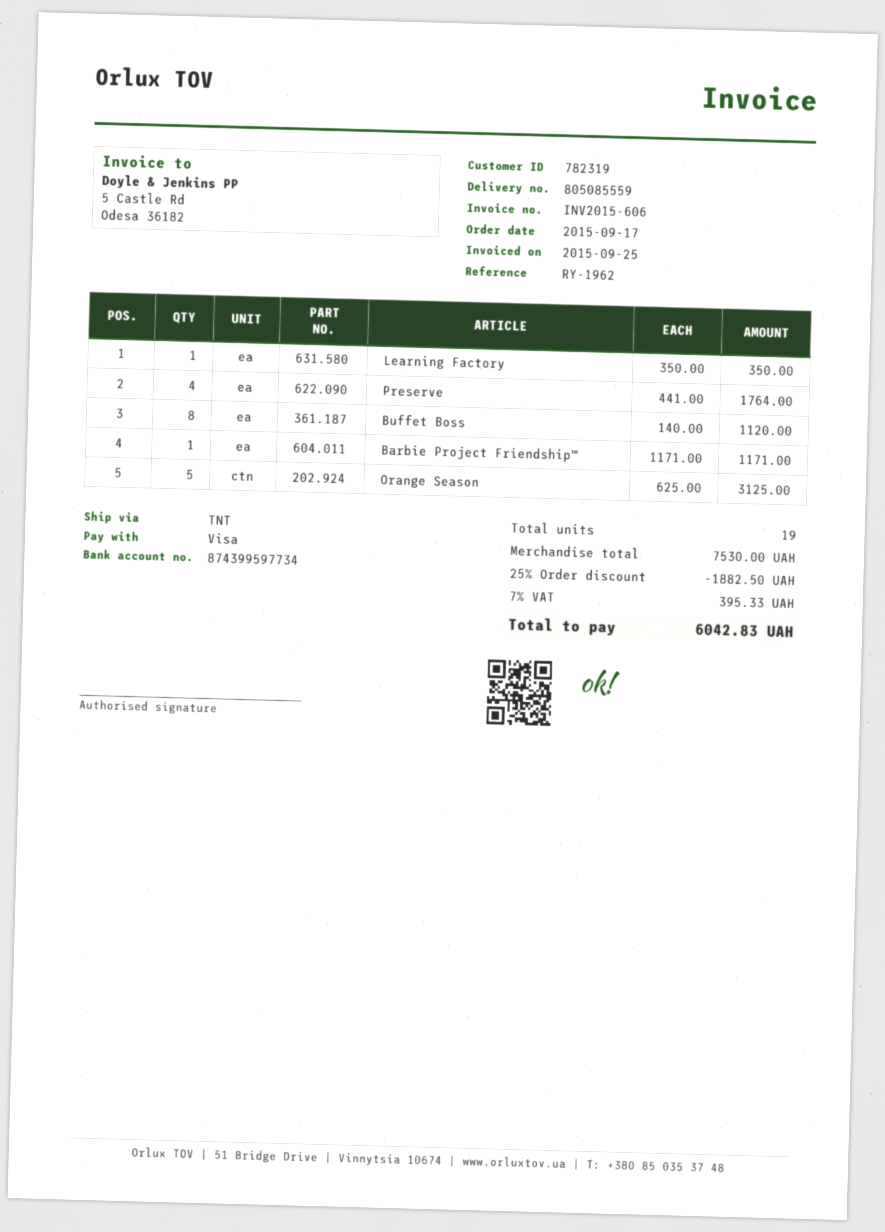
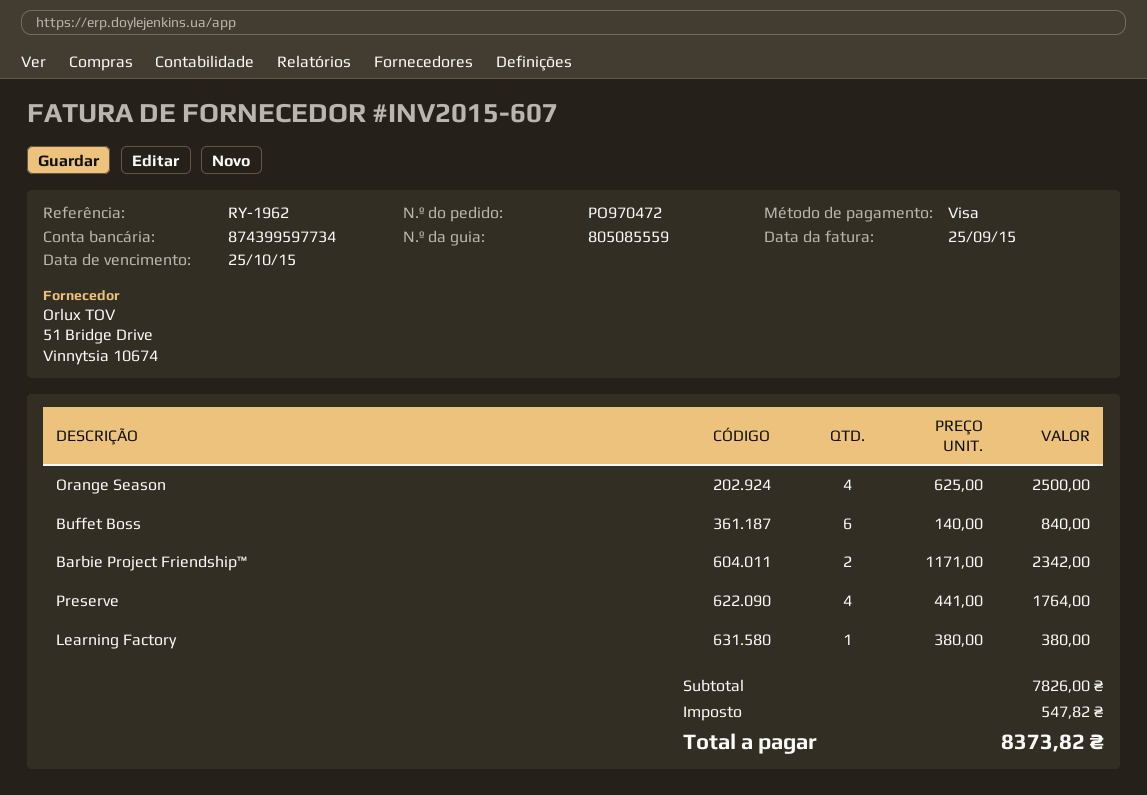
invoice number: INV2015-606 -> INV2015-607
Learning Factory: 1 x 350.00 = 350.00 -> 1 x 380.00 = 380.00
Buffet Boss: 8 x 140.00 = 1120.00 -> 6 x 140.00 = 840.00
Barbie Project Friendship™: 1 x 1171.00 = 1171.00 -> 2 x 1171.00 = 2342.00
Orange Season: 5 x 625.00 = 3125.00 -> 4 x 625.00 = 2500.00
subtotal: 7530.00 -> 7826.00
discount: 25% = 1882.50 -> none
tax: 395.33 -> 547.82
total: 6042.83 -> 8373.82

